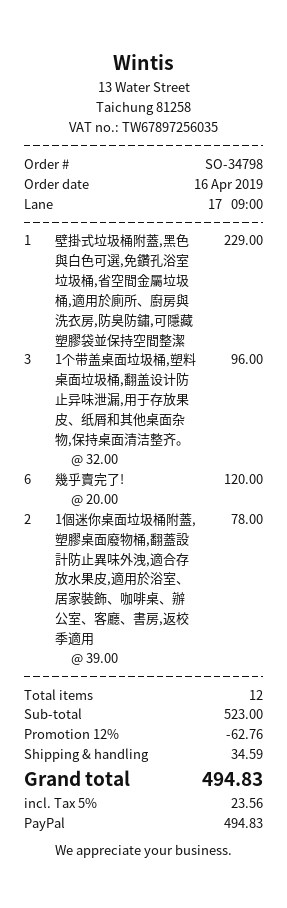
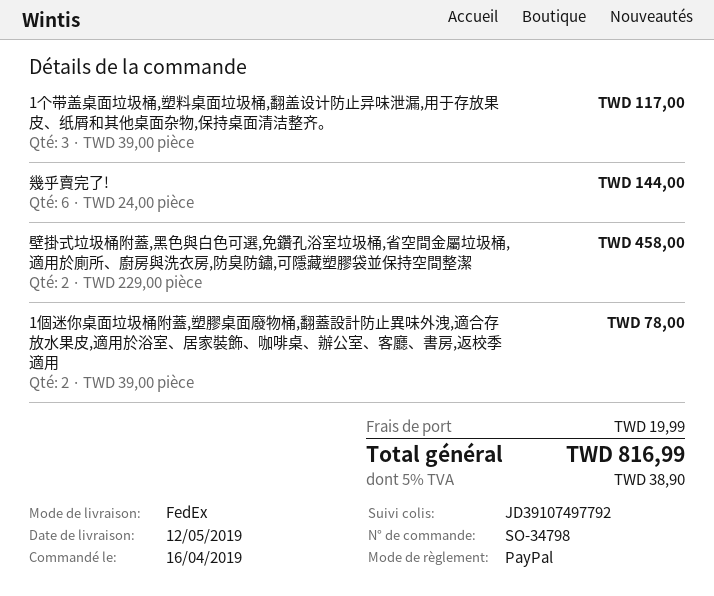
壁掛式垃圾桶附蓋,黑色與白色可選,免鑽孔浴室垃圾桶,省空間金屬垃圾桶,適用於廁所、廚房與洗衣房,防臭防鏽,可隱藏塑膠袋並保持空間整潔: 1 x 229.00 = 229.00 -> 2 x 229.00 = 458.00
1个带盖桌面垃圾桶,塑料桌面垃圾桶,翻盖设计防止异味泄漏,用于存放果皮、纸屑和其他桌面杂物,保持桌面清洁整齐。: 3 x 32.00 = 96.00 -> 3 x 39.00 = 117.00
幾乎賣完了!: 6 x 20.00 = 120.00 -> 6 x 24.00 = 144.00
discount: 12% = 62.76 -> none
shipping: 34.59 -> 19.99
tax: 5% = 23.56 -> 5% = 38.90
total: 494.83 -> 816.99

